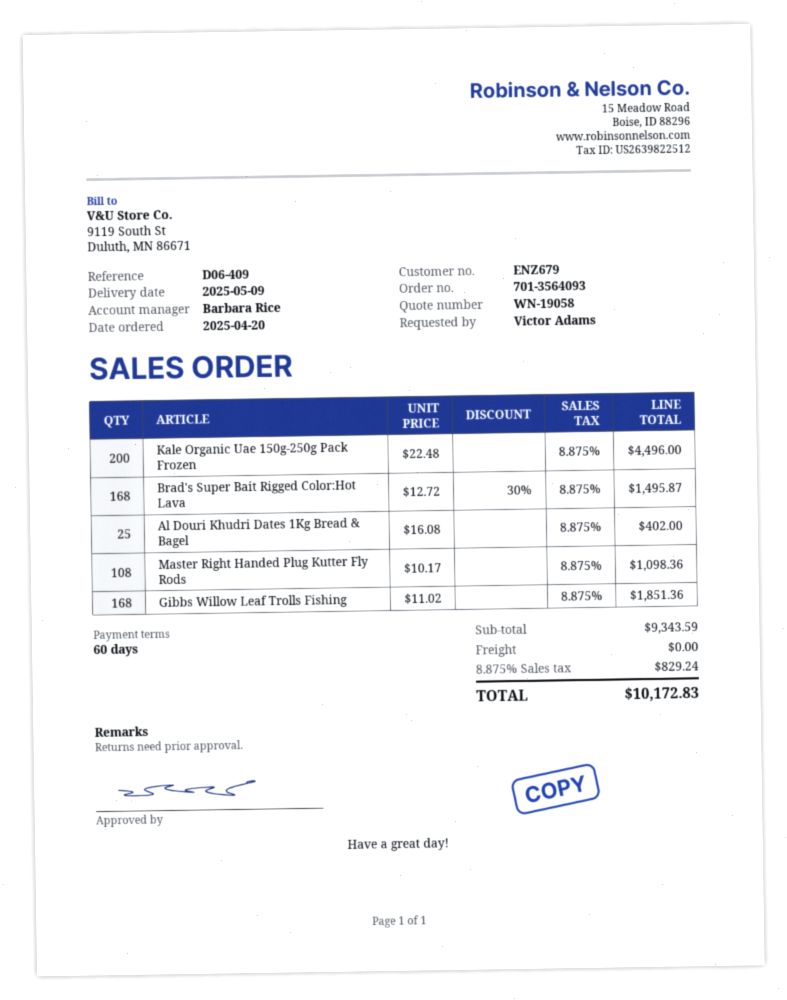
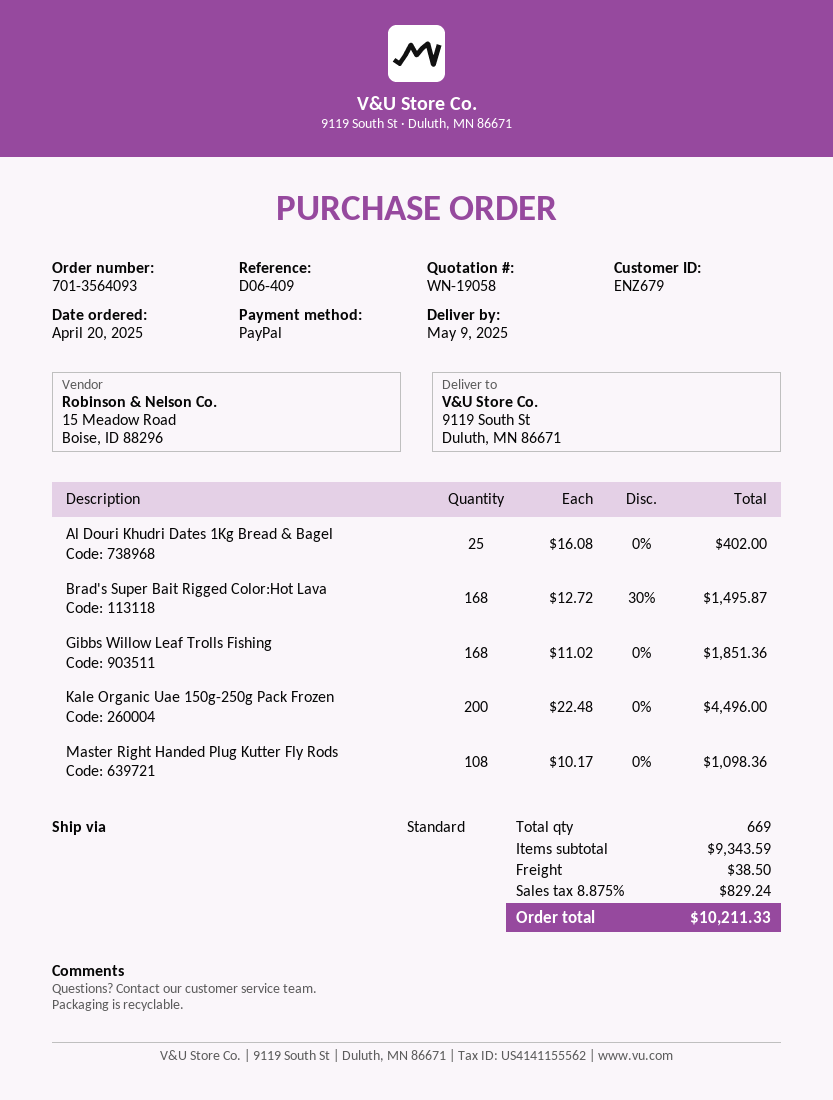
shipping: 0.00 -> 38.50
total: 10172.83 -> 10211.33

